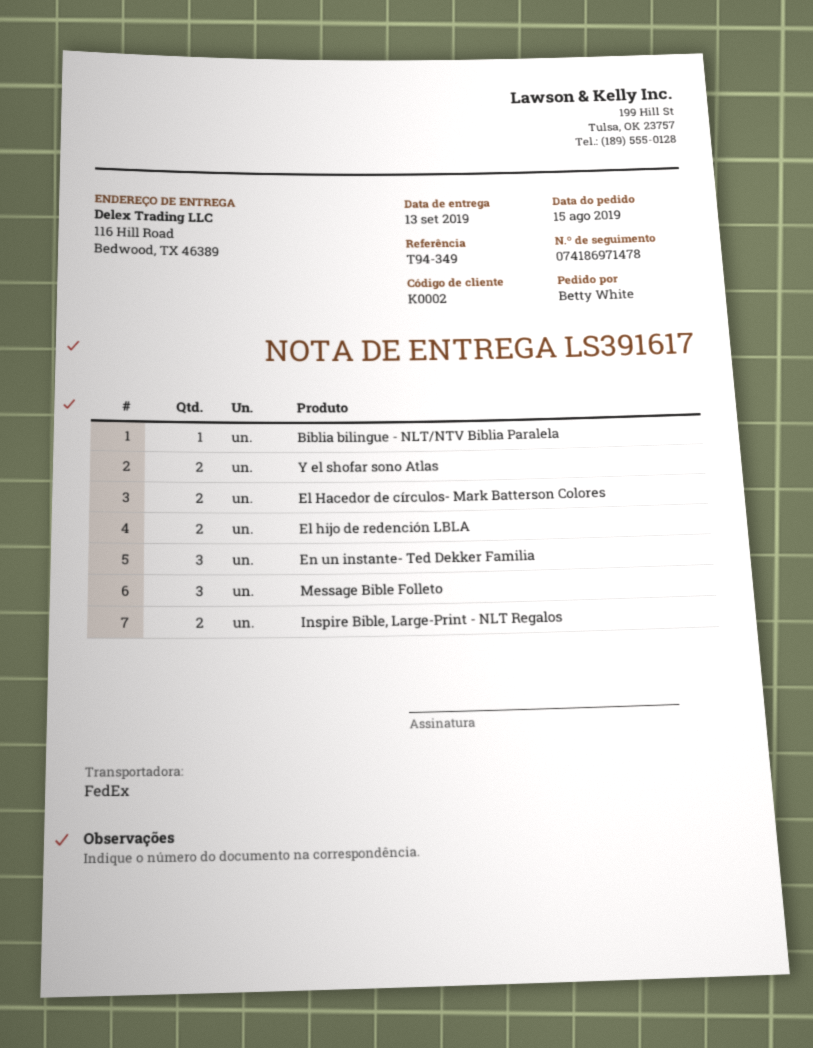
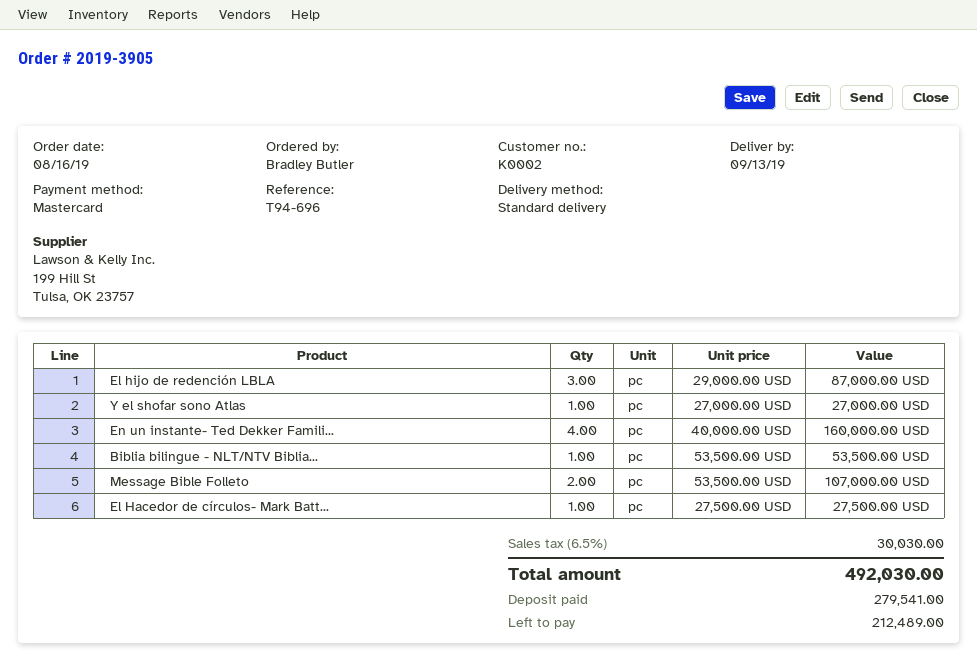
order date: 2019-08-15 -> 2019-08-16
reference: T94-349 -> T94-696
ordered by: Betty White -> Bradley Butler
shipping method: FedEx -> standard
Y el shofar sono Atlas: 2 -> 1
El Hacedor de círculos- Mark Batterson Colores: 2 -> 1
El hijo de redención LBLA: 2 -> 3
En un instante- Ted Dekker Familia: 3 -> 4
Message Bible Folleto: 3 -> 2
Inspire Bible, Large-Print - NLT Regalos: 2 -> none

